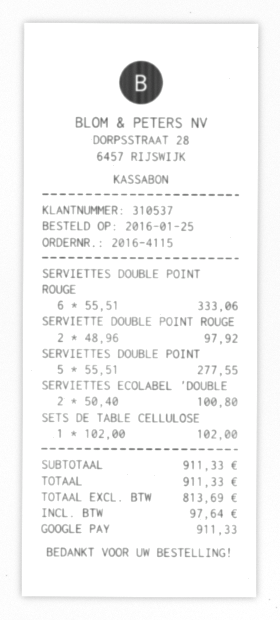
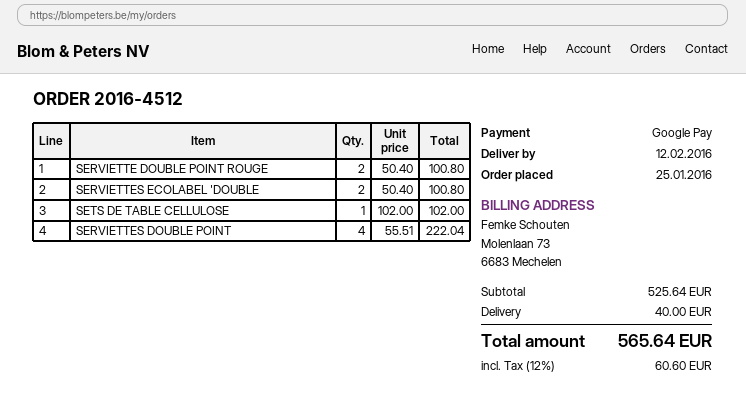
order number: 2016-4115 -> 2016-4512
SERVIETTES DOUBLE POINT ROUGE: 6 x 55.51 = 333.06 -> none
SERVIETTE DOUBLE POINT ROUGE: 2 x 48.96 = 97.92 -> 2 x 50.40 = 100.80
SERVIETTES DOUBLE POINT: 5 x 55.51 = 277.55 -> 4 x 55.51 = 222.04
subtotal: 911.33 -> 525.64
shipping: none -> 40.00
tax: 97.64 -> 60.60
total: 911.33 -> 565.64

